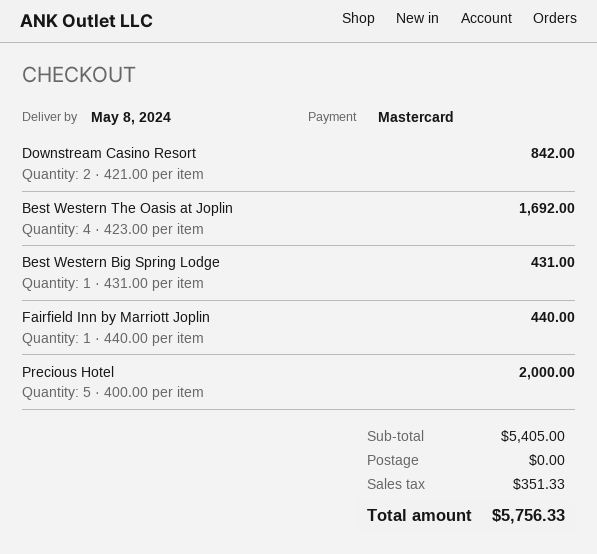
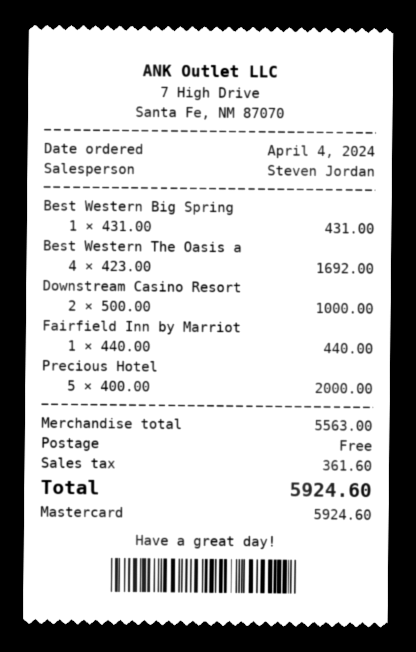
Downstream Casino Resort: 2 x 421.00 = 842.00 -> 2 x 500.00 = 1000.00
subtotal: 5405.00 -> 5563.00
tax: 351.33 -> 361.60
total: 5756.33 -> 5924.60

